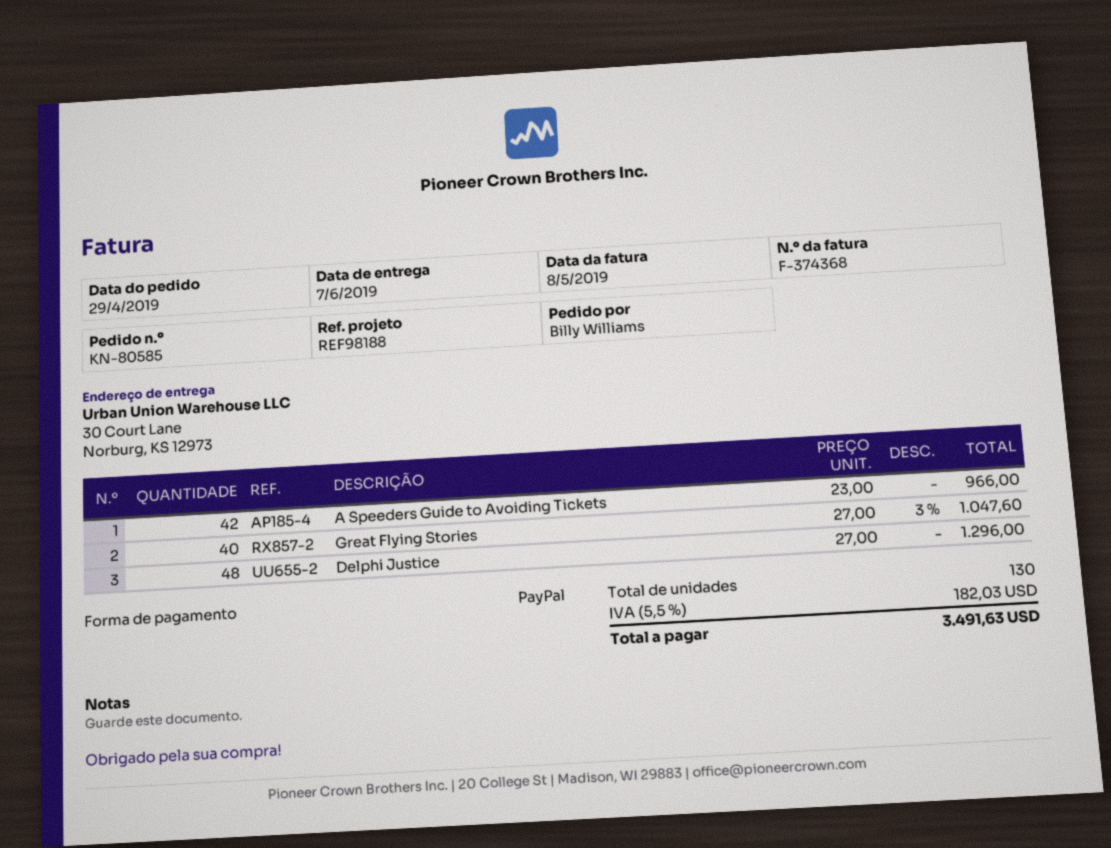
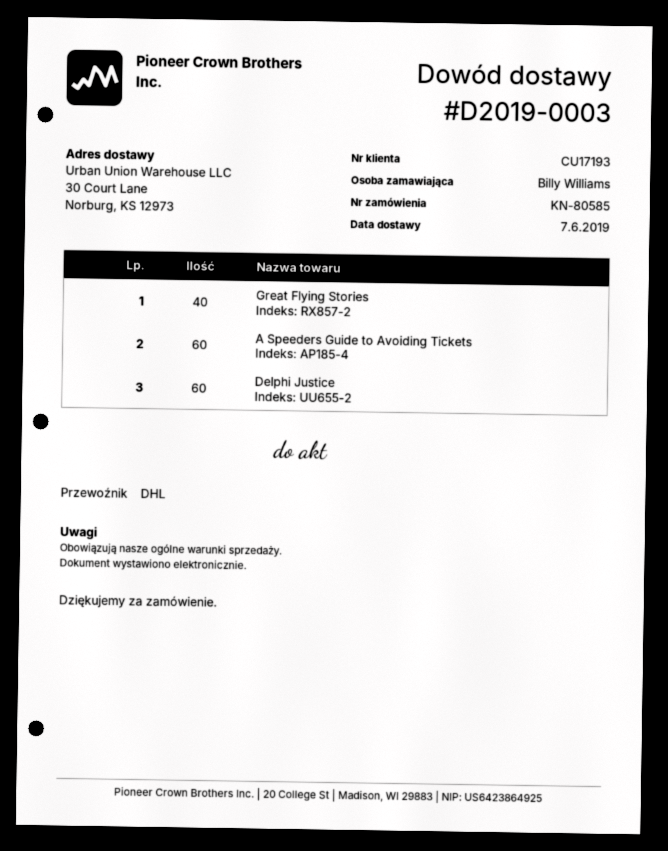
A Speeders Guide to Avoiding Tickets: 42 -> 60
Delphi Justice: 48 -> 60

